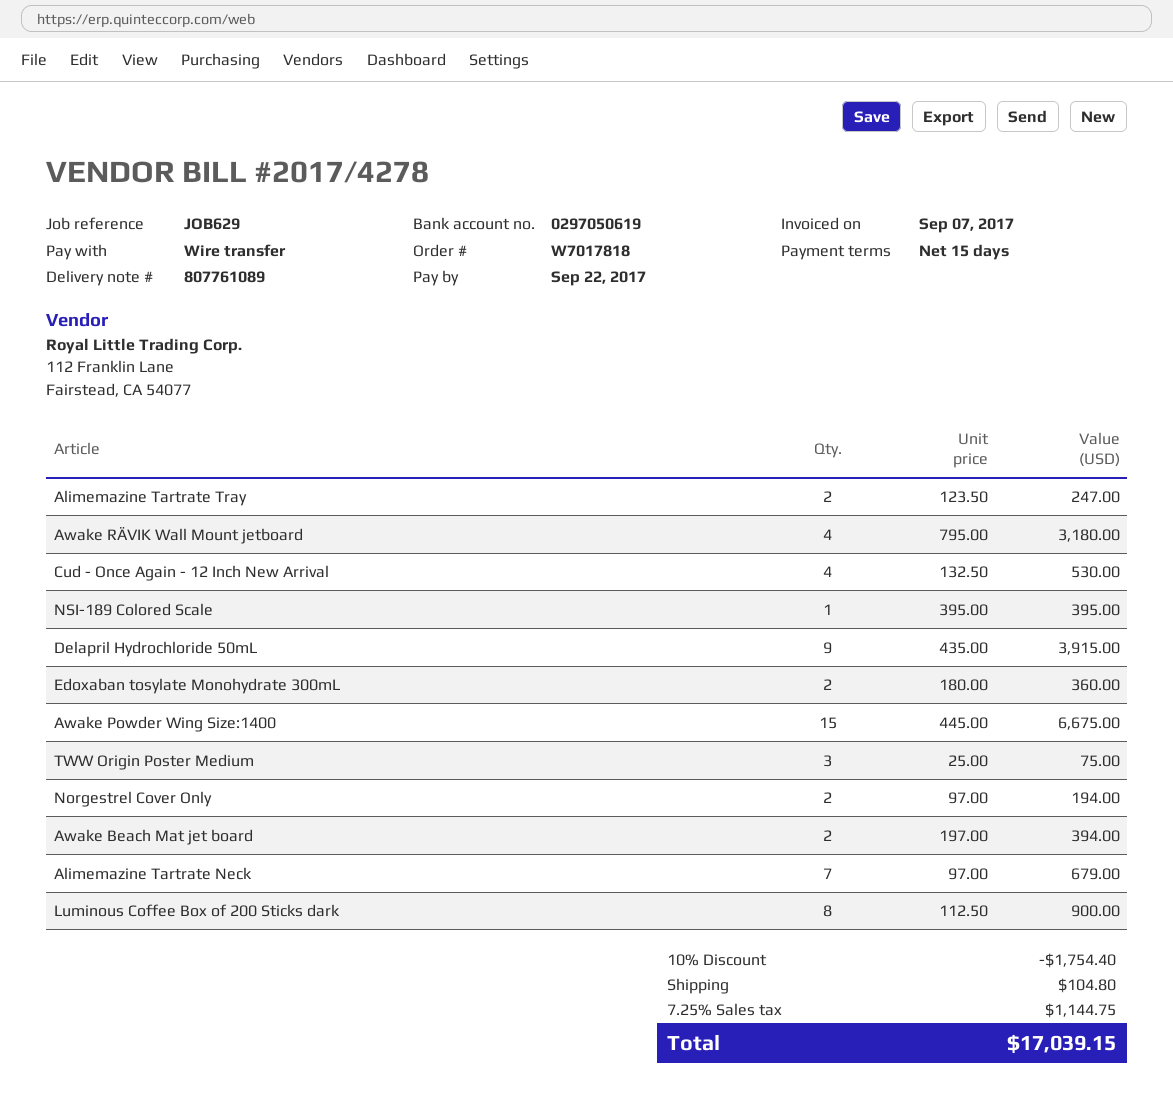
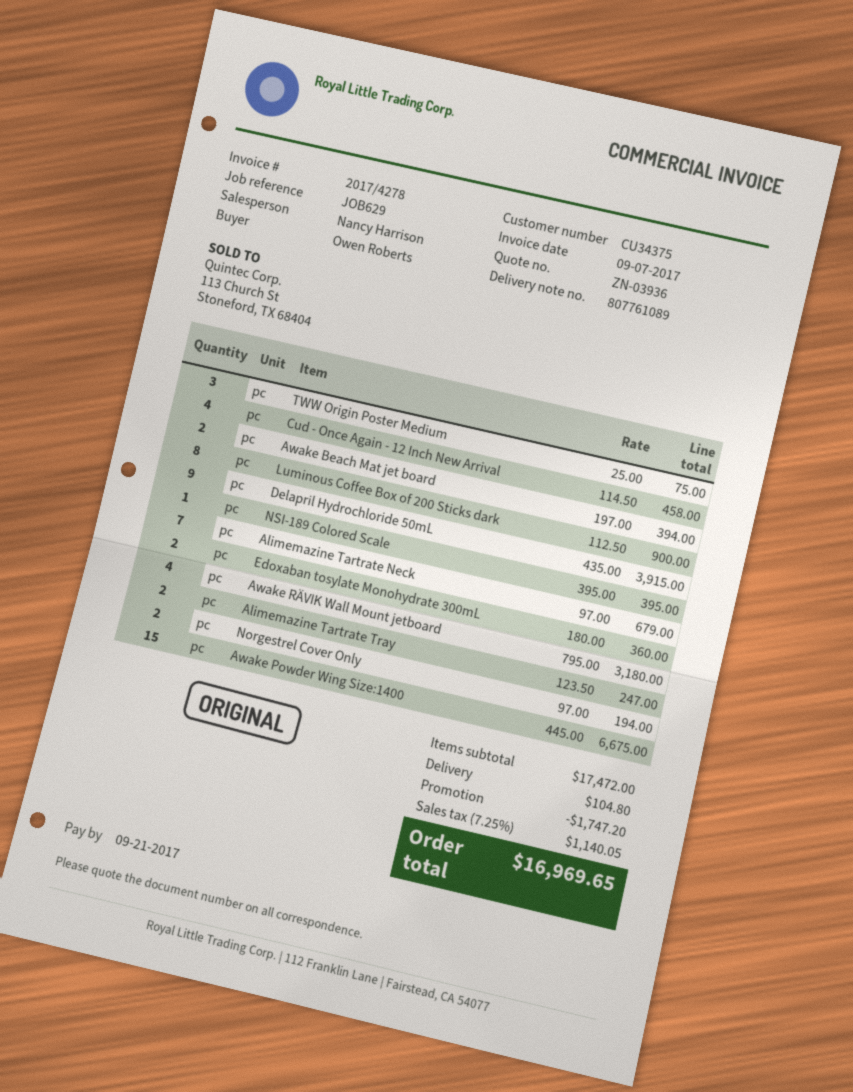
due date: 2017-09-22 -> 2017-09-21
Cud - Once Again - 12 Inch New Arrival: 4 x 132.50 = 530.00 -> 4 x 114.50 = 458.00
discount: 1754.40 -> 1747.20
tax: 7.25% = 1144.75 -> 7.25% = 1140.05
total: 17039.15 -> 16969.65

